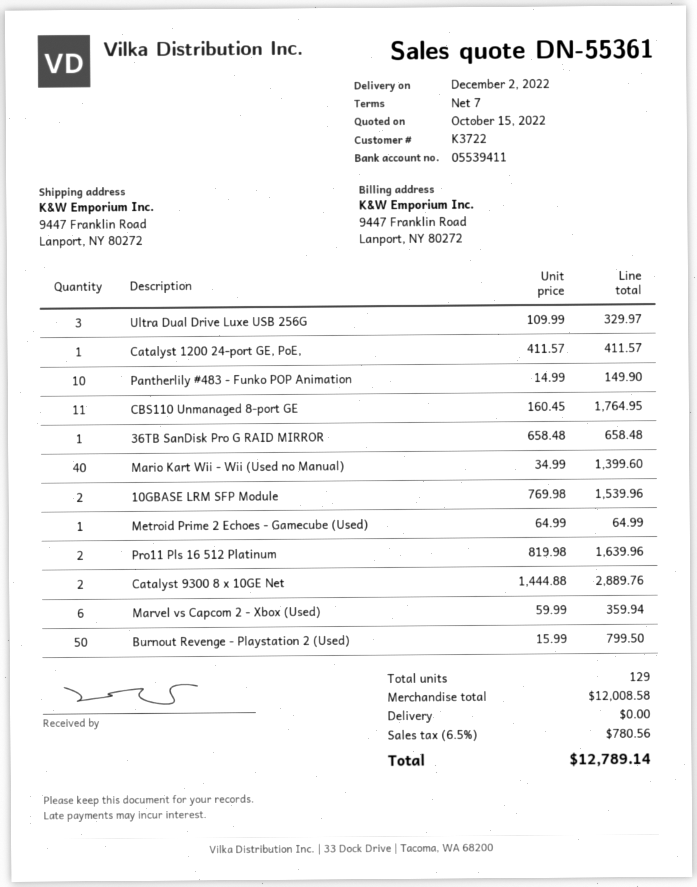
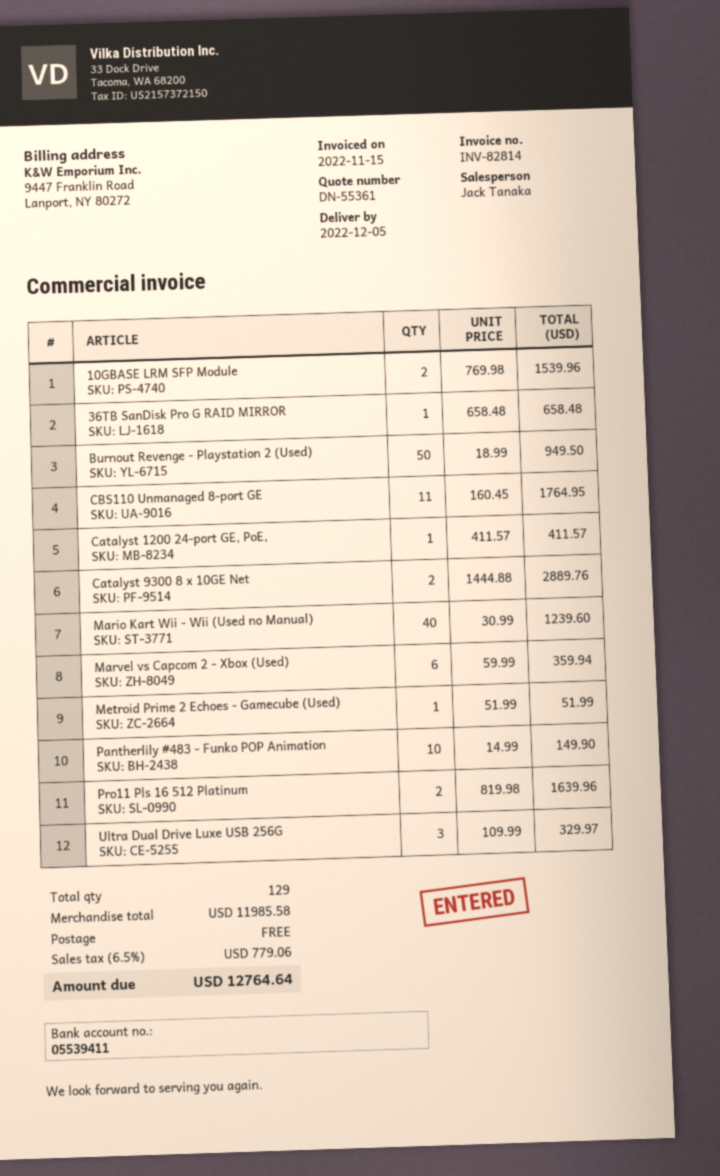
delivery date: 2022-12-02 -> 2022-12-05
Mario Kart Wii - Wii (Used no Manual): 40 x 34.99 = 1399.60 -> 40 x 30.99 = 1239.60
Metroid Prime 2 Echoes - Gamecube (Used): 1 x 64.99 = 64.99 -> 1 x 51.99 = 51.99
Burnout Revenge - Playstation 2 (Used): 50 x 15.99 = 799.50 -> 50 x 18.99 = 949.50
subtotal: 12008.58 -> 11985.58
tax: 6.5% = 780.56 -> 6.5% = 779.06
total: 12789.14 -> 12764.64

